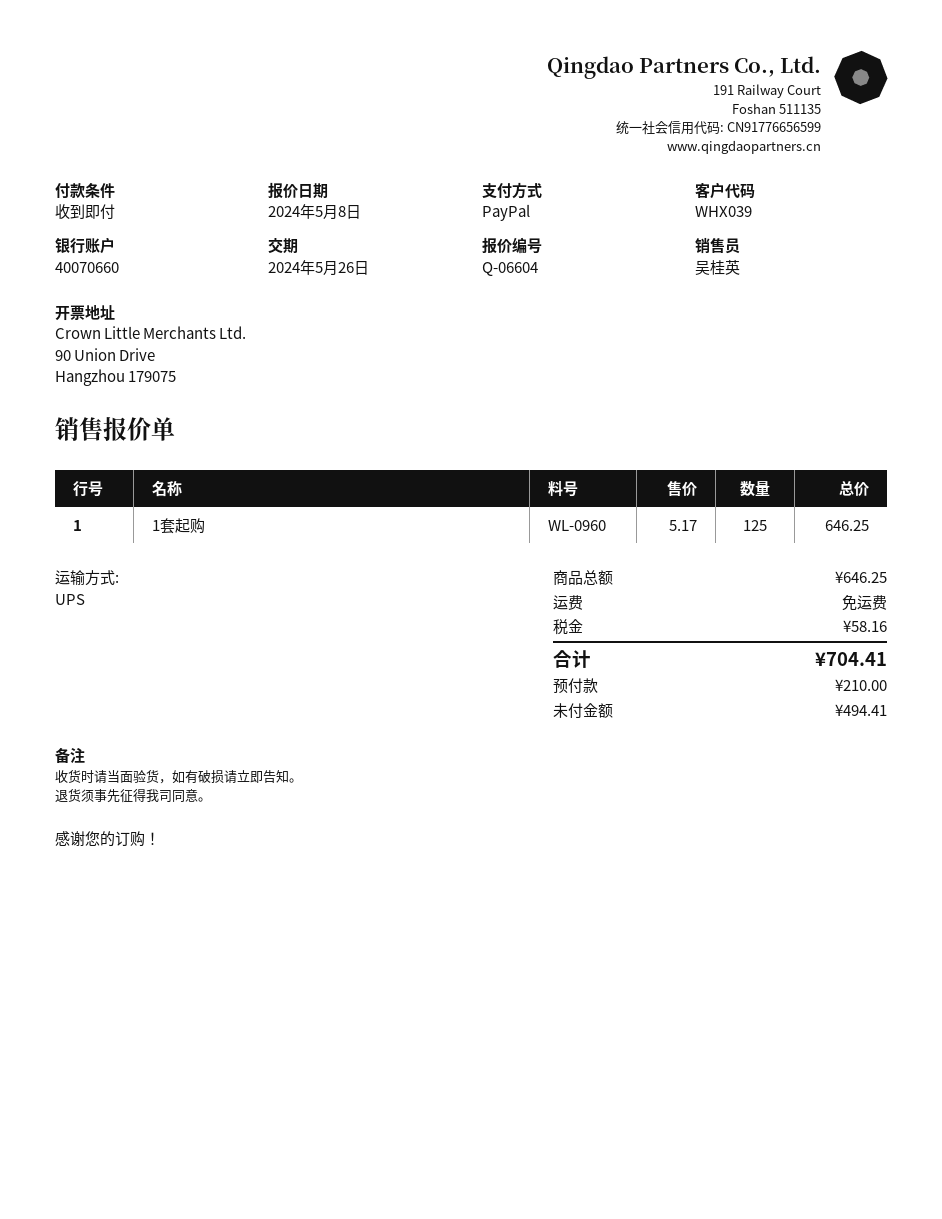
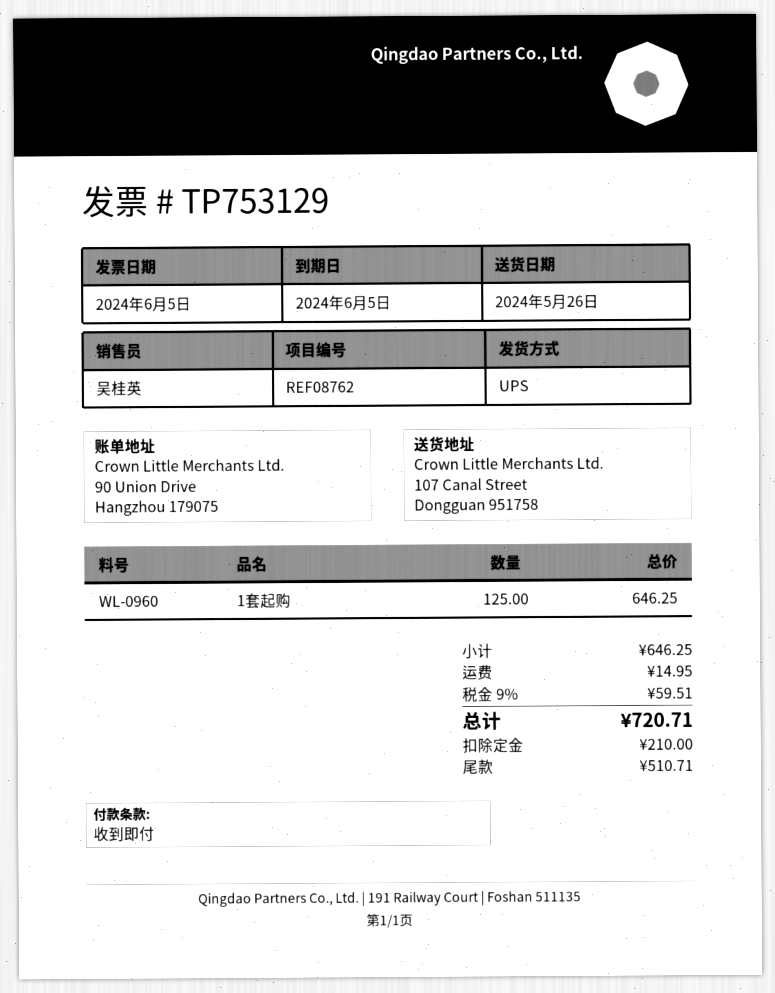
shipping: 0.00 -> 14.95
tax: 58.16 -> 59.51
total: 704.41 -> 720.71
balance: 494.41 -> 510.71

